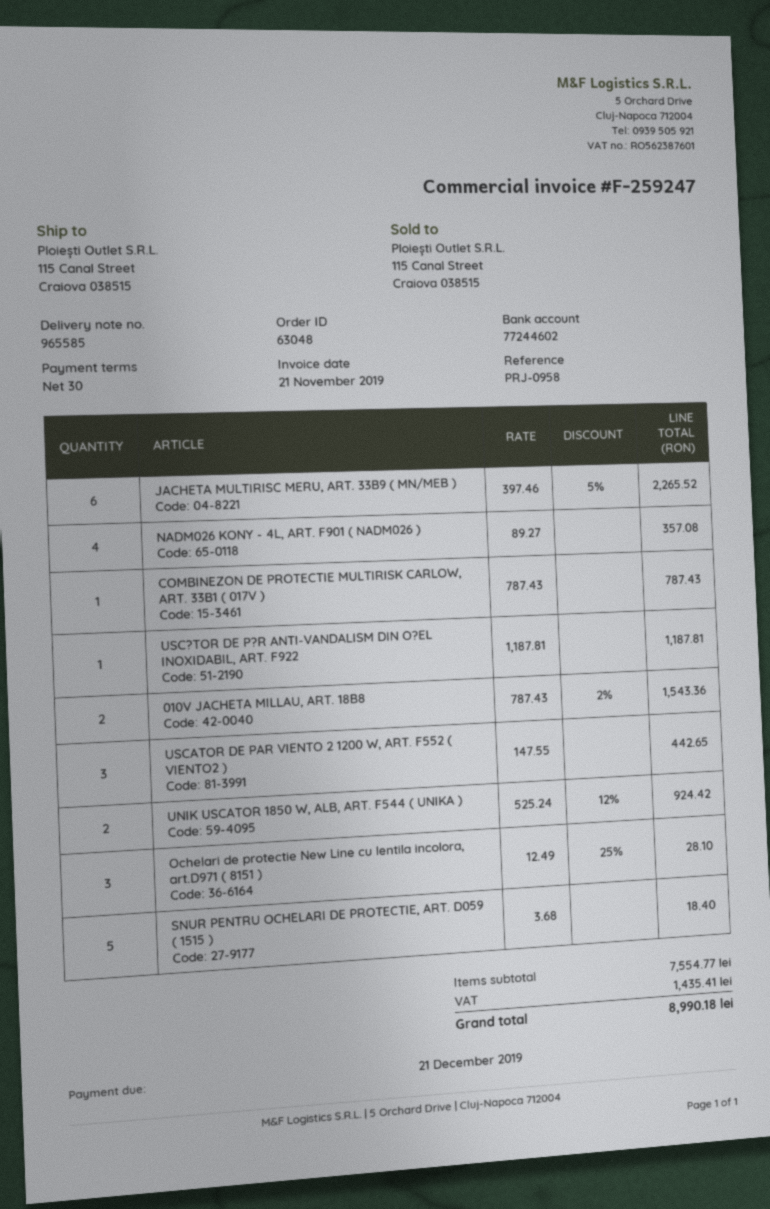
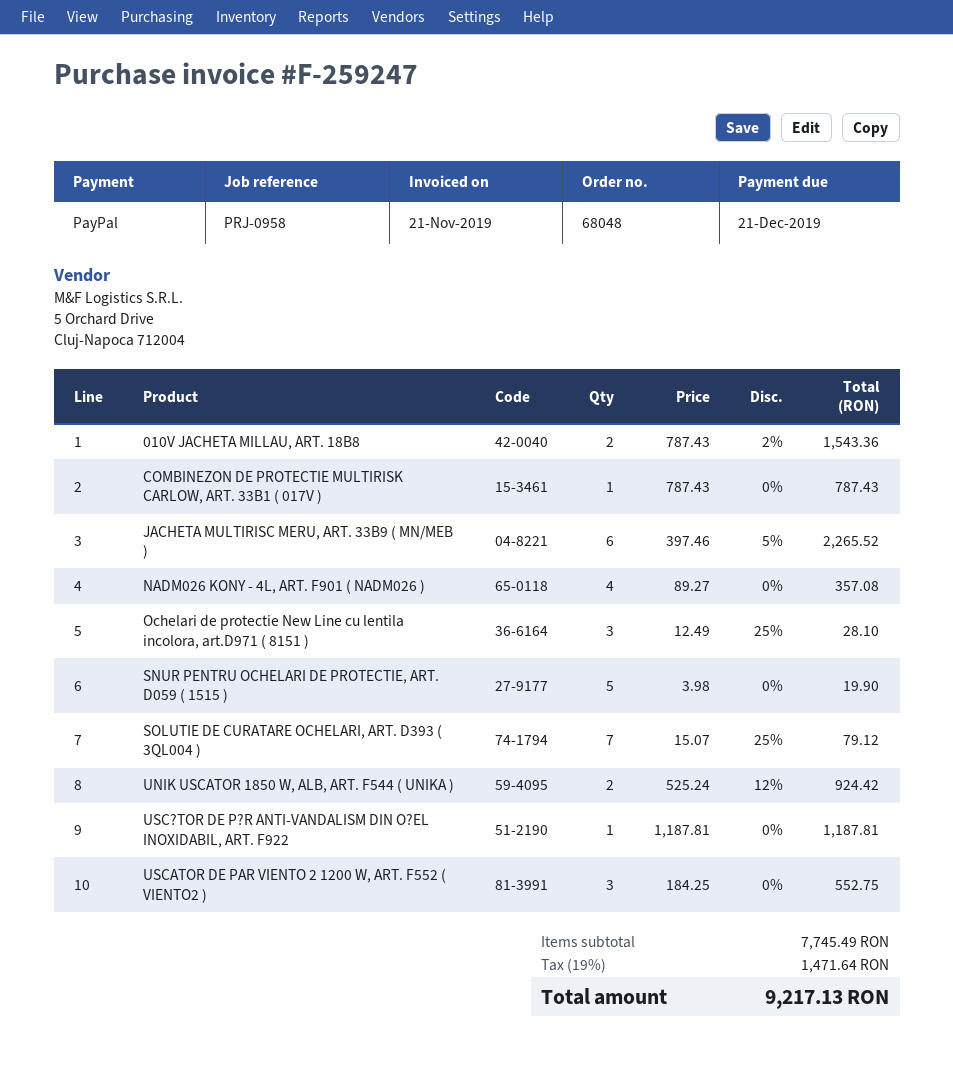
order number: 63048 -> 68048
USCATOR DE PAR VIENTO 2 1200 W, ART. F552 ( VIENTO2 ): 3 x 147.55 = 442.65 -> 3 x 184.25 = 552.75
SNUR PENTRU OCHELARI DE PROTECTIE, ART. D059 ( 1515 ): 5 x 3.68 = 18.40 -> 5 x 3.98 = 19.90
SOLUTIE DE CURATARE OCHELARI, ART. D393 ( 3QL004 ): none -> 7 x 15.07 - 25% = 79.12
subtotal: 7554.77 -> 7745.49
tax: 1435.41 -> 1471.64
total: 8990.18 -> 9217.13

